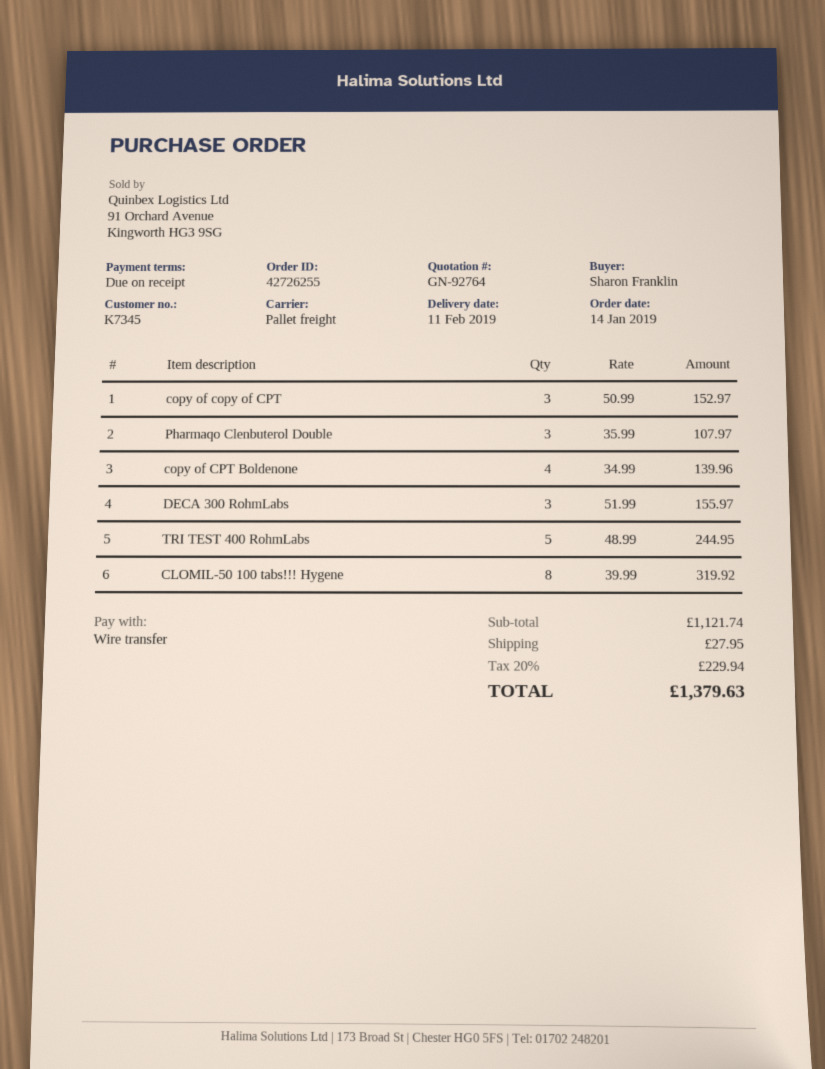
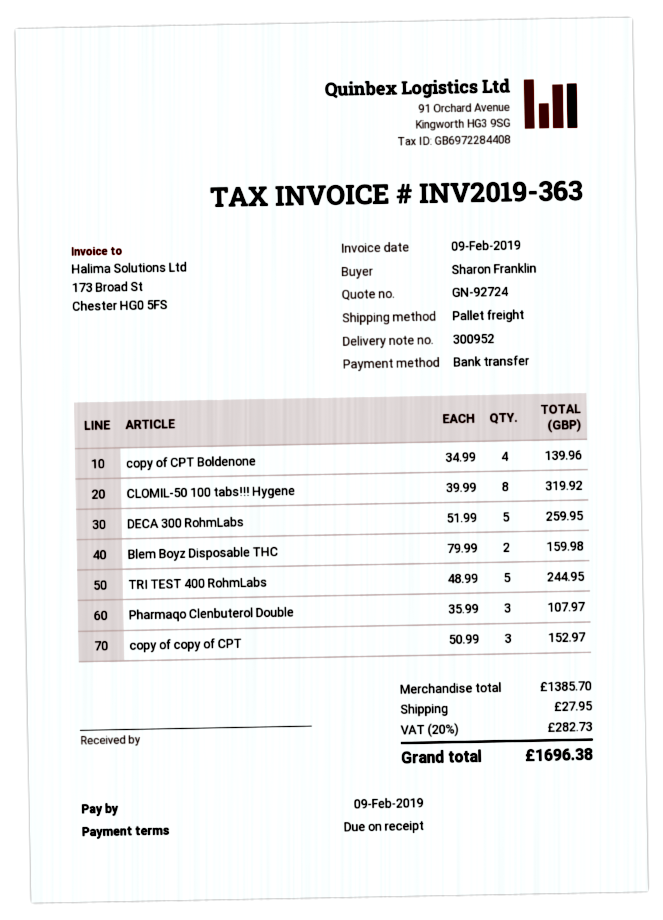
quote number: GN-92764 -> GN-92724
DECA 300 RohmLabs: 3 x 51.99 = 155.97 -> 5 x 51.99 = 259.95
Blem Boyz Disposable THC: none -> 2 x 79.99 = 159.98
subtotal: 1121.74 -> 1385.70
tax: 20% = 229.94 -> 20% = 282.73
total: 1379.63 -> 1696.38

